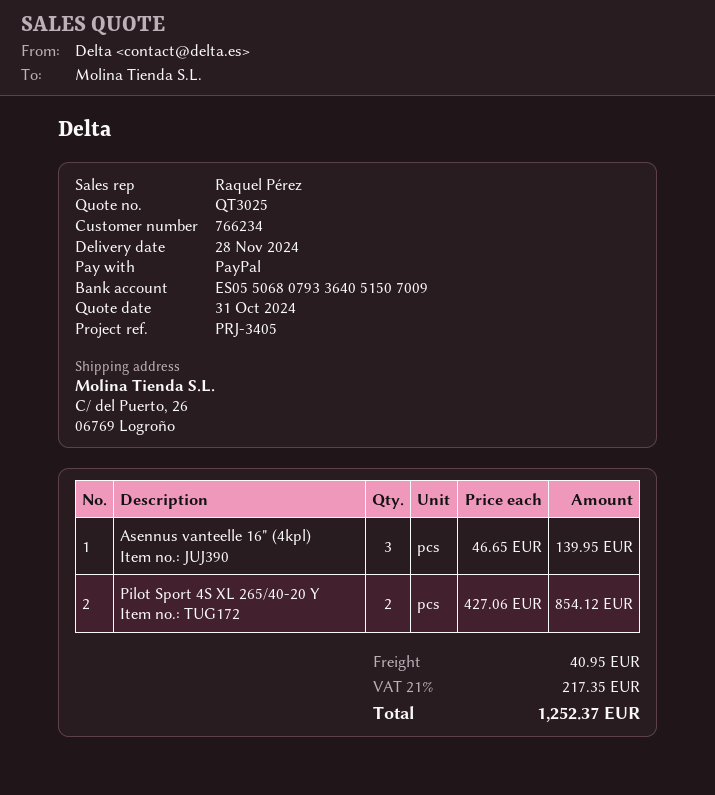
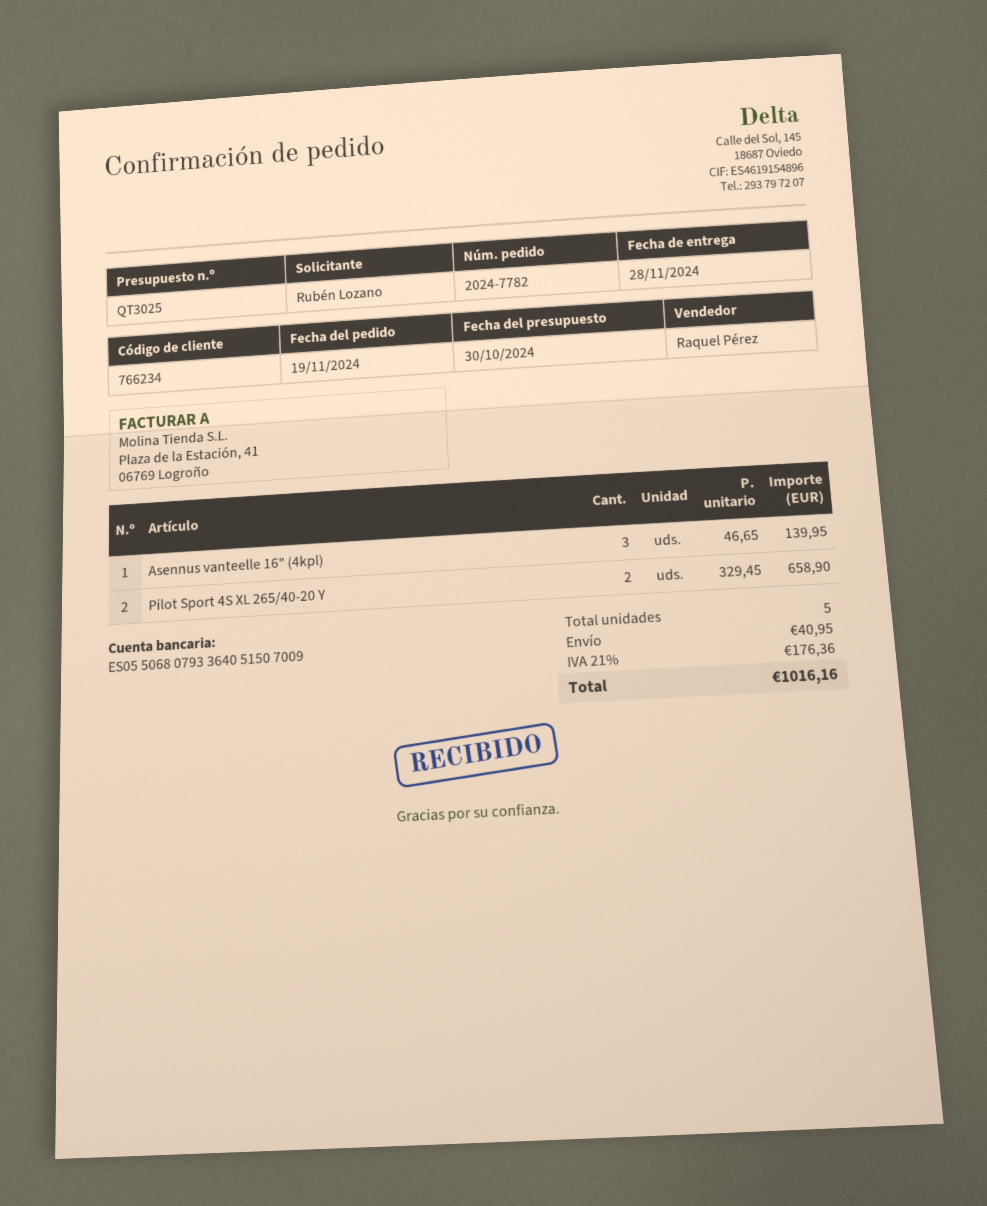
quote date: 2024-10-31 -> 2024-10-30
Pilot Sport 4S XL 265/40-20 Y: 2 x 427.06 = 854.12 -> 2 x 329.45 = 658.90
tax: 21% = 217.35 -> 21% = 176.36
total: 1252.37 -> 1016.16

